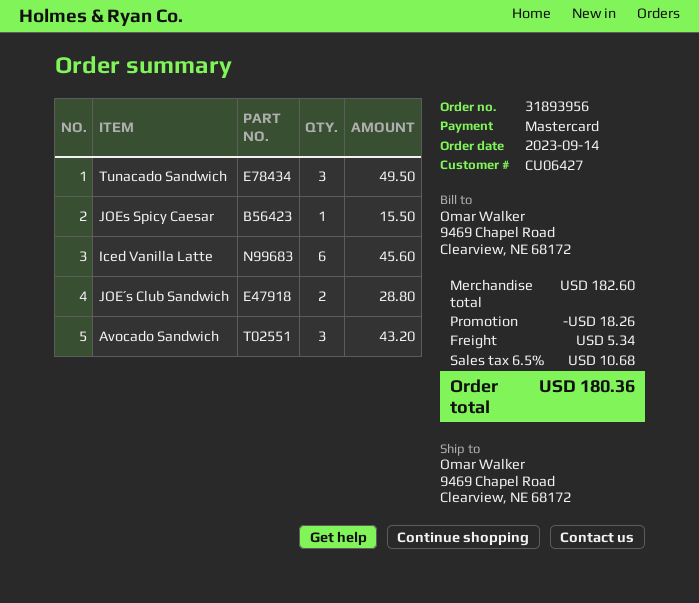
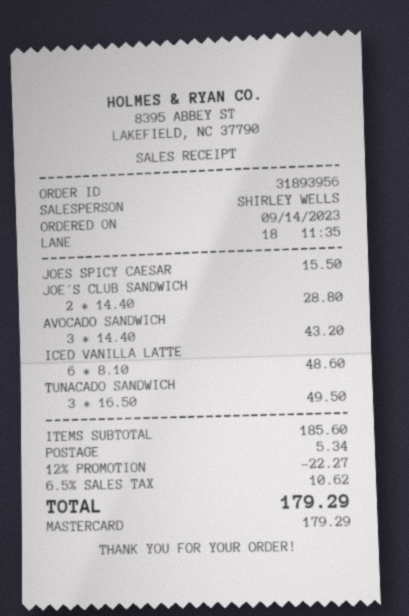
Iced Vanilla Latte: 6 for 45.60 -> 6 for 48.60
subtotal: 182.60 -> 185.60
discount: 18.26 -> 22.27
tax: 6.5% = 10.68 -> 6.5% = 10.62
total: 180.36 -> 179.29

